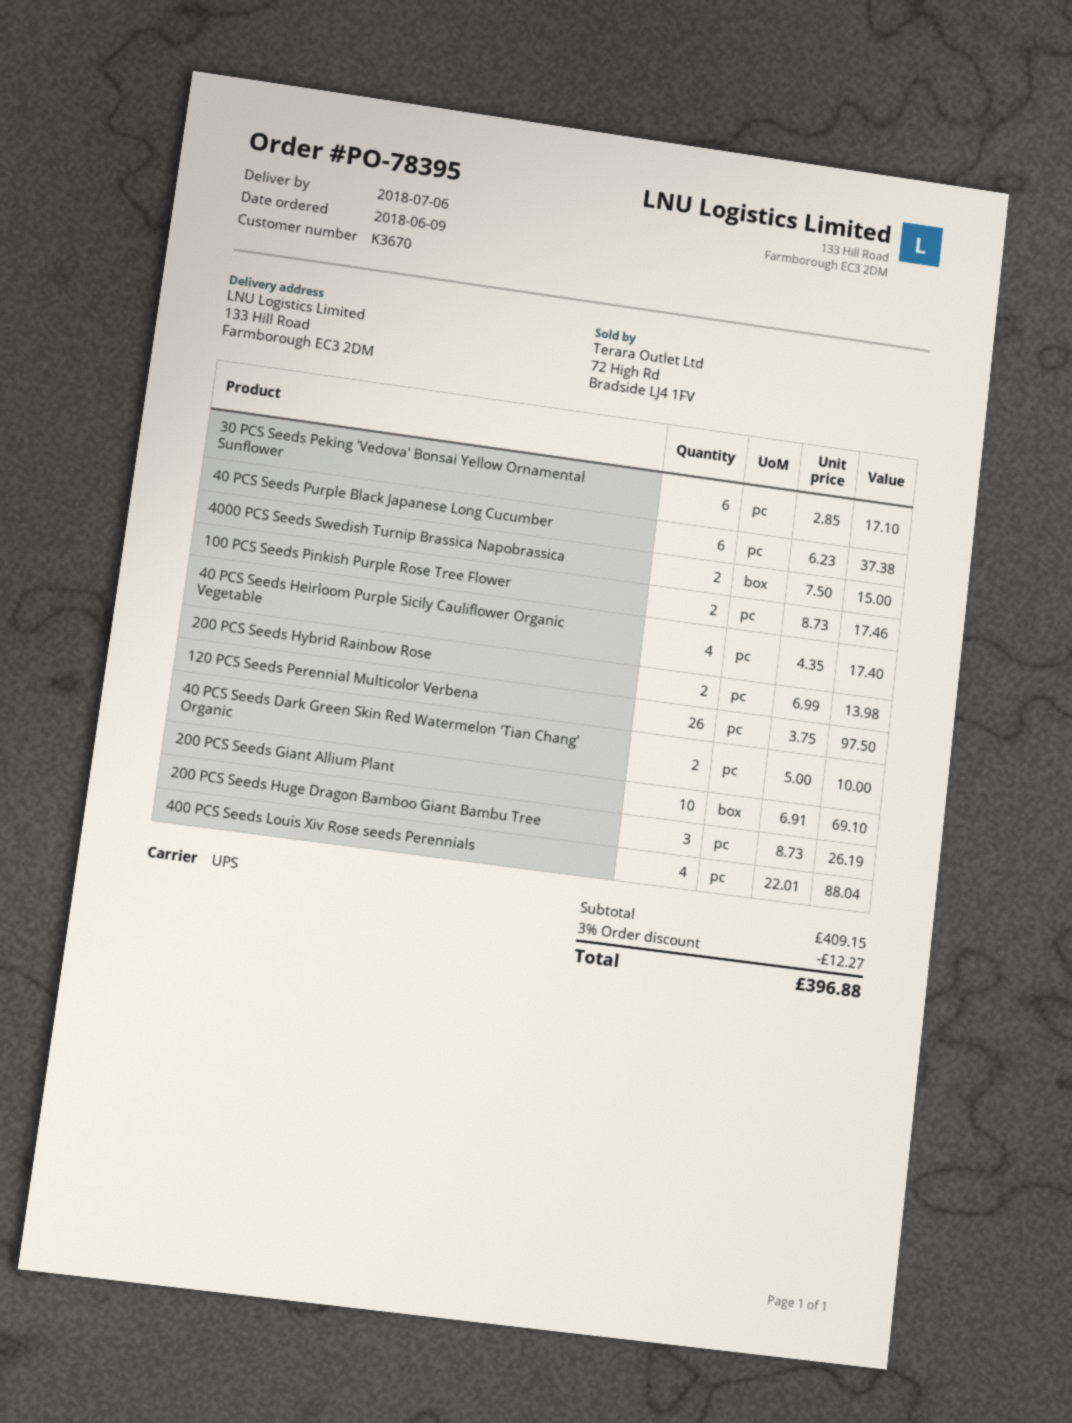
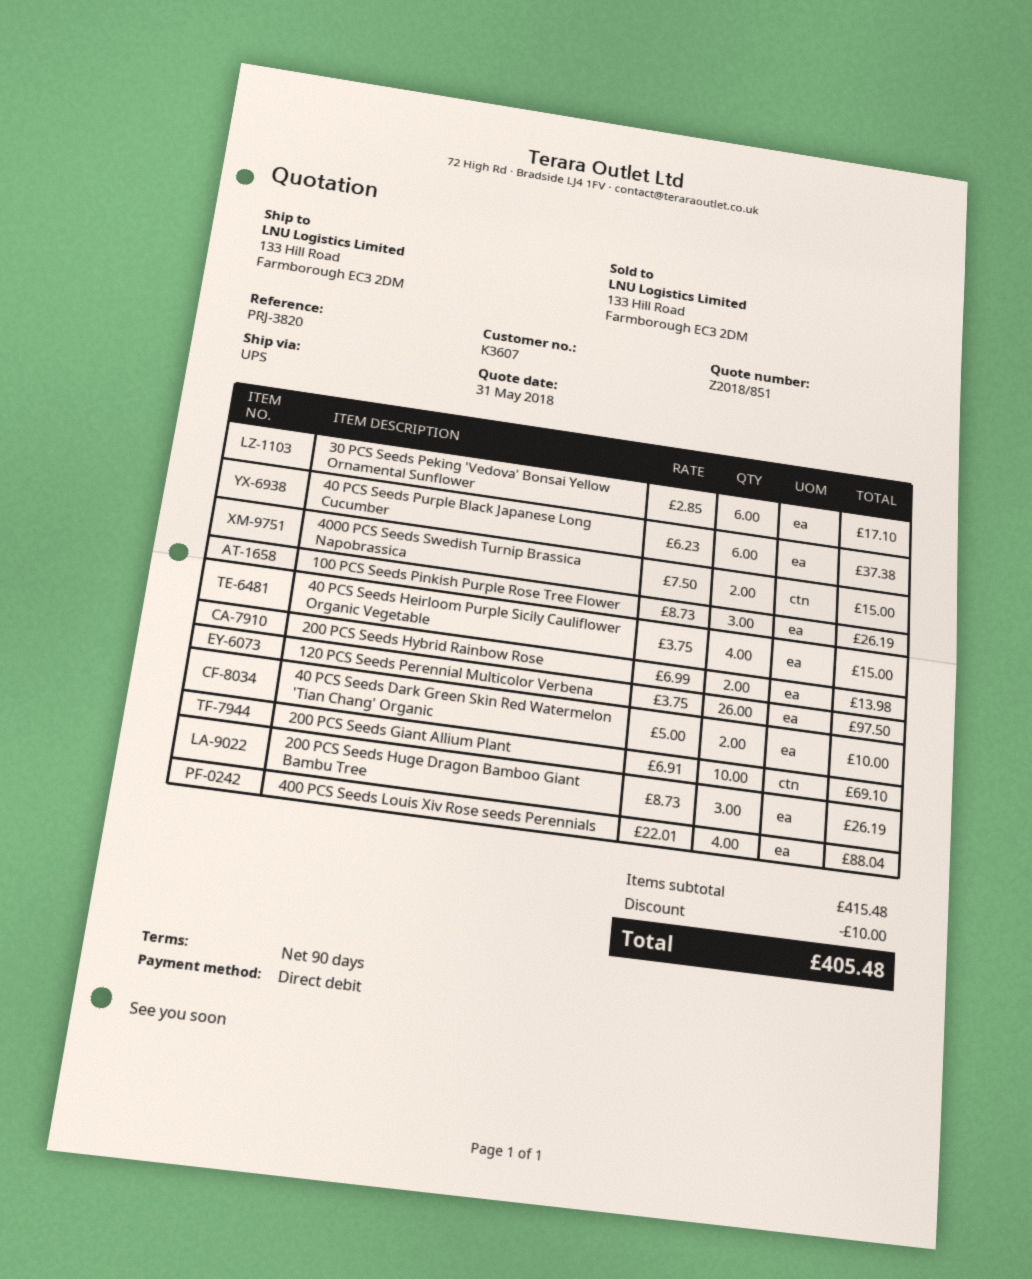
customer number: K3670 -> K3607
100 PCS Seeds Pinkish Purple Rose Tree Flower: 2 x 8.73 = 17.46 -> 3 x 8.73 = 26.19
40 PCS Seeds Heirloom Purple Sicily Cauliflower Organic Vegetable: 4 x 4.35 = 17.40 -> 4 x 3.75 = 15.00
subtotal: 409.15 -> 415.48
discount: 12.27 -> 10.00
total: 396.88 -> 405.48

